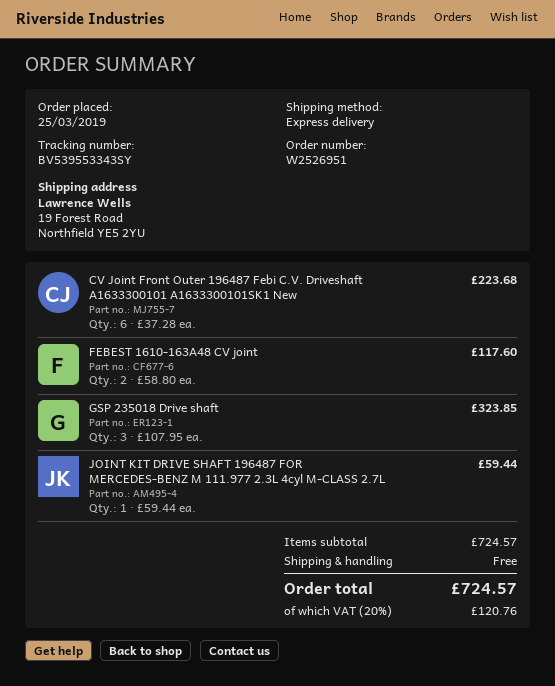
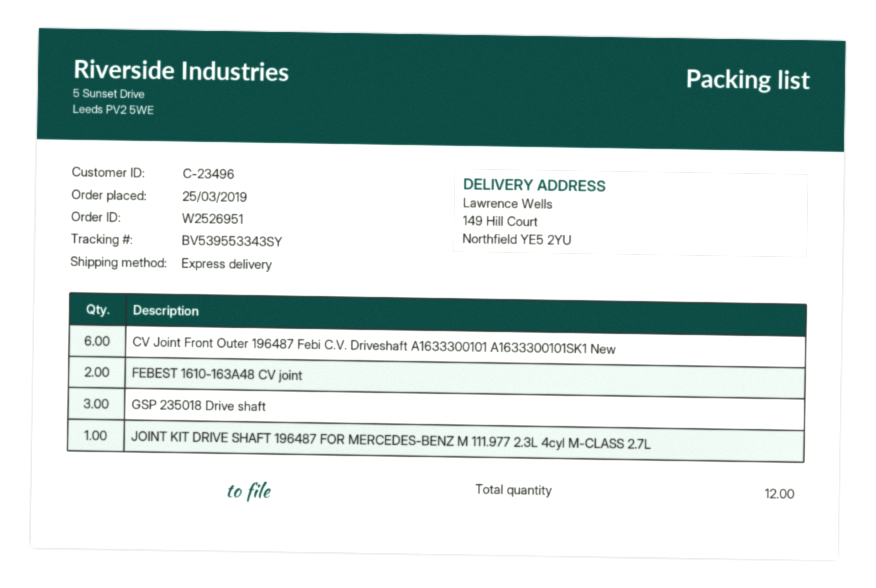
ship to: 19 Forest Road, Northfield YE5 2YU -> 149 Hill Court, Northfield YE5 2YU

